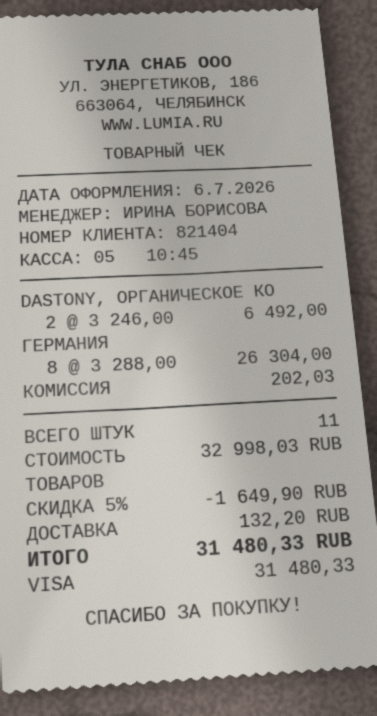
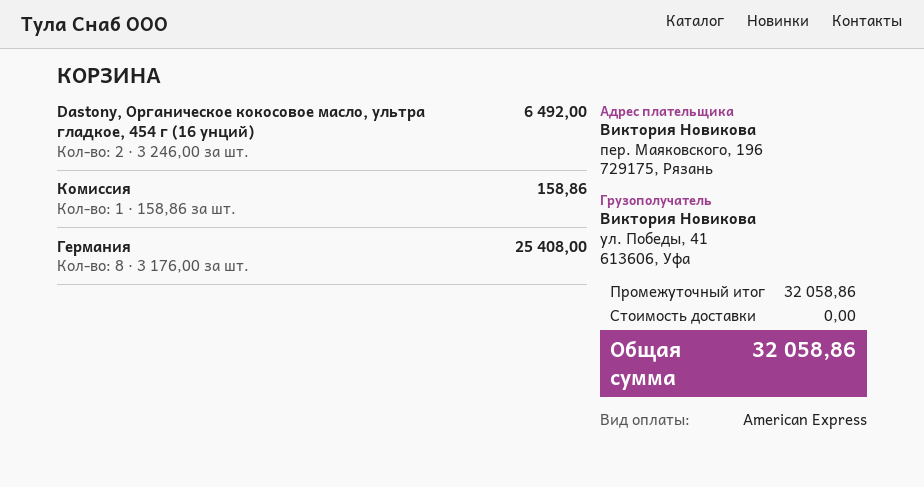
payment method: Visa -> American Express
ГЕРМАНИЯ: 8 x 3288.00 = 26304.00 -> 8 x 3176.00 = 25408.00
КОМИССИЯ: 1 x 202.03 = 202.03 -> 1 x 158.86 = 158.86
subtotal: 32998.03 -> 32058.86
discount: 5% = 1649.90 -> none
shipping: 132.20 -> 0.00
total: 31480.33 -> 32058.86

